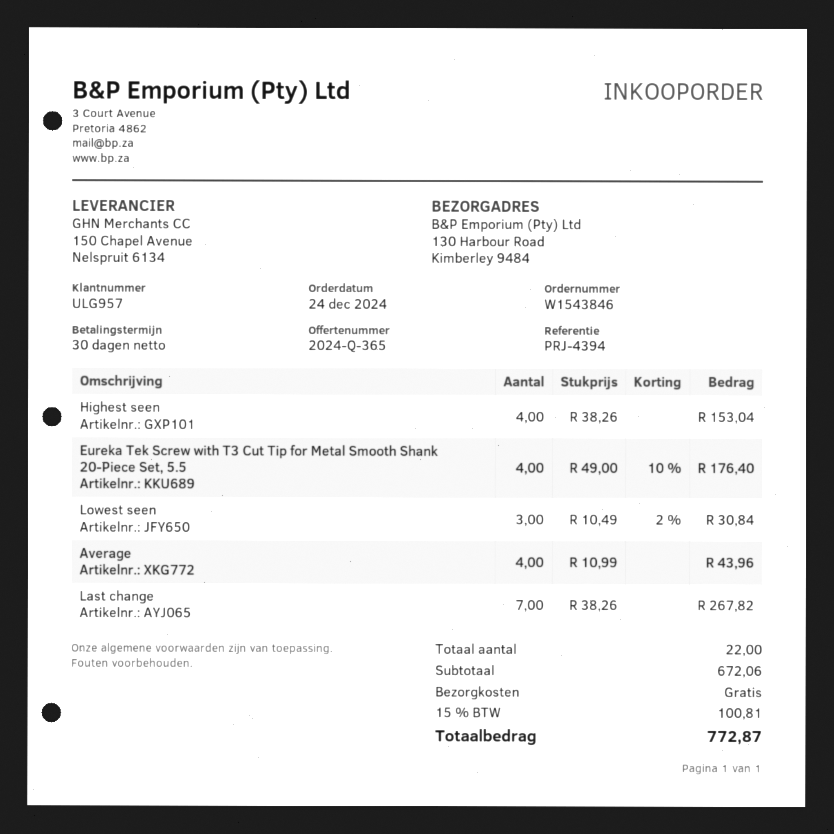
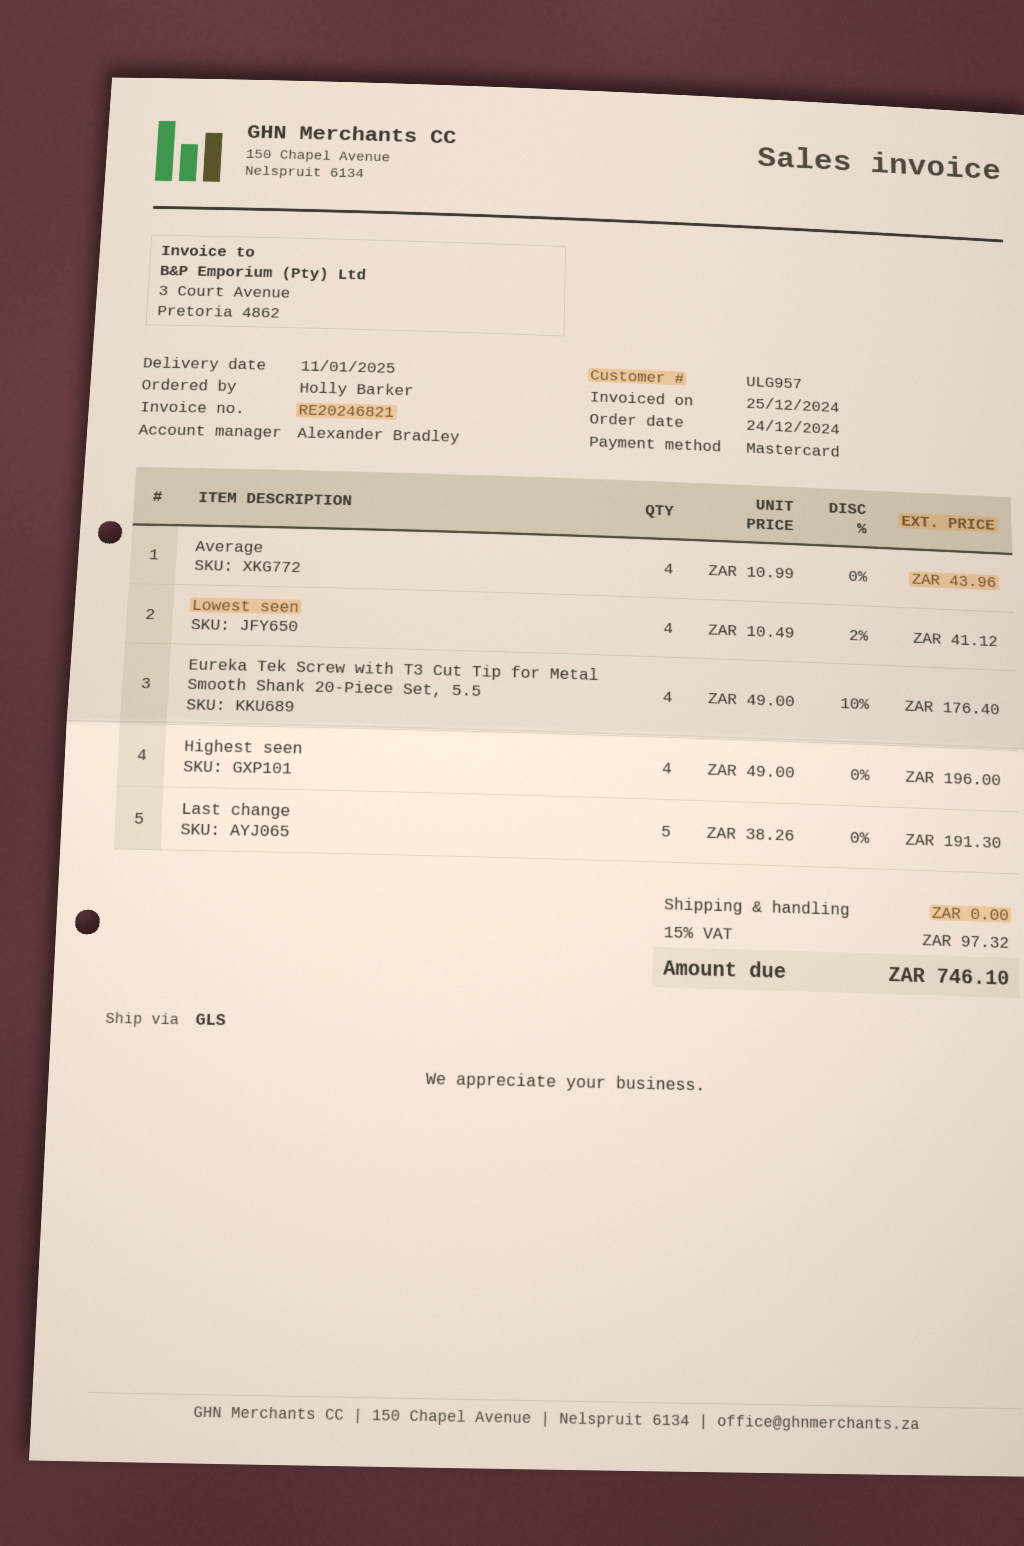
Highest seen: 4 x 38.26 = 153.04 -> 4 x 49.00 = 196.00
Lowest seen: 3 x 10.49 - 2% = 30.84 -> 4 x 10.49 - 2% = 41.12
Last change: 7 x 38.26 = 267.82 -> 5 x 38.26 = 191.30
tax: 15% = 100.81 -> 15% = 97.32
total: 772.87 -> 746.10

